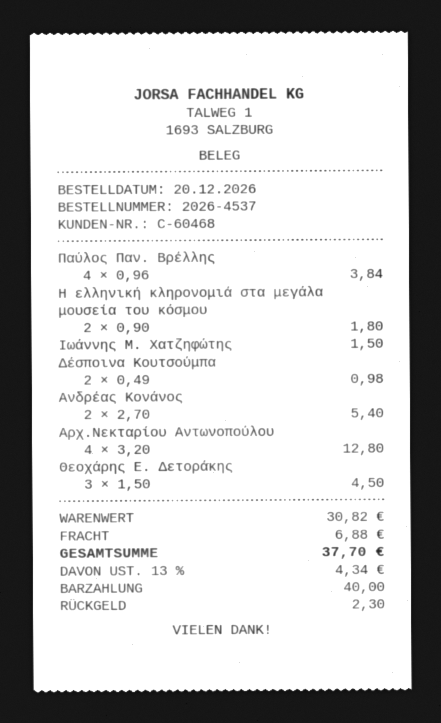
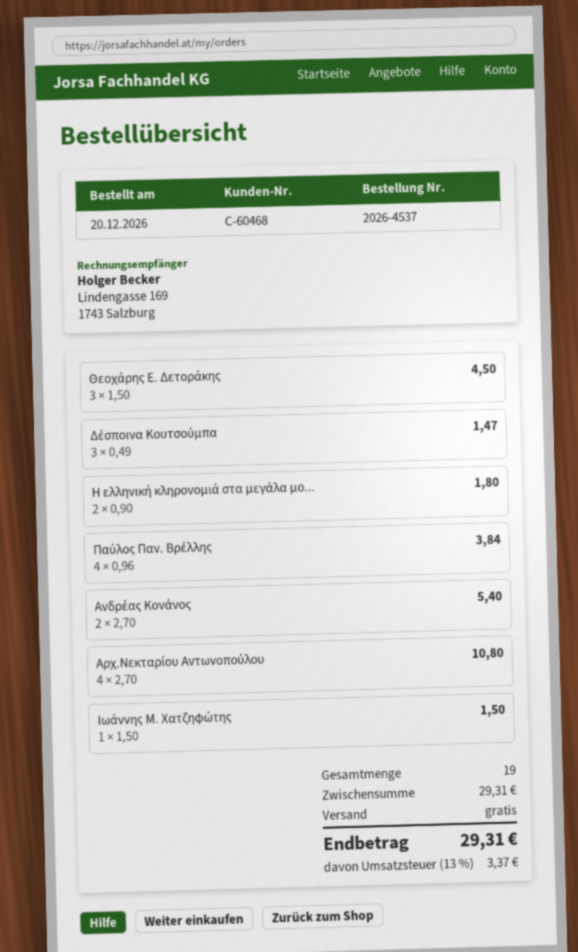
Δέσποινα Κουτσούμπα: 2 x 0.49 = 0.98 -> 3 x 0.49 = 1.47
Αρχ.Νεκταρίου Αντωνοπούλου: 4 x 3.20 = 12.80 -> 4 x 2.70 = 10.80
subtotal: 30.82 -> 29.31
shipping: 6.88 -> 0.00
tax: 13% = 4.34 -> 13% = 3.37
total: 37.70 -> 29.31

